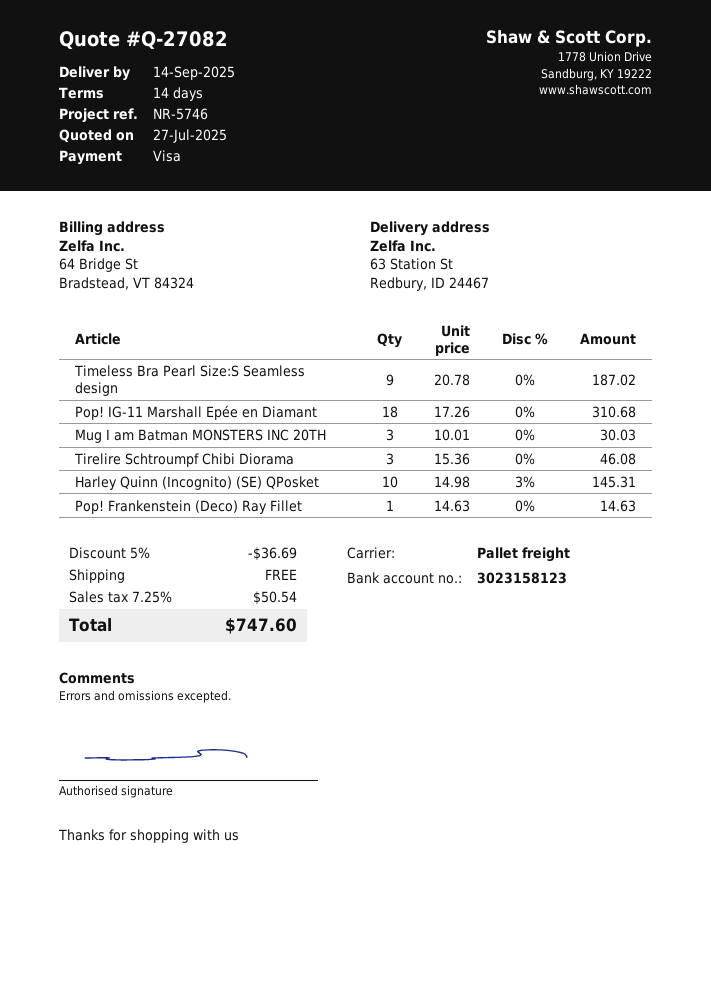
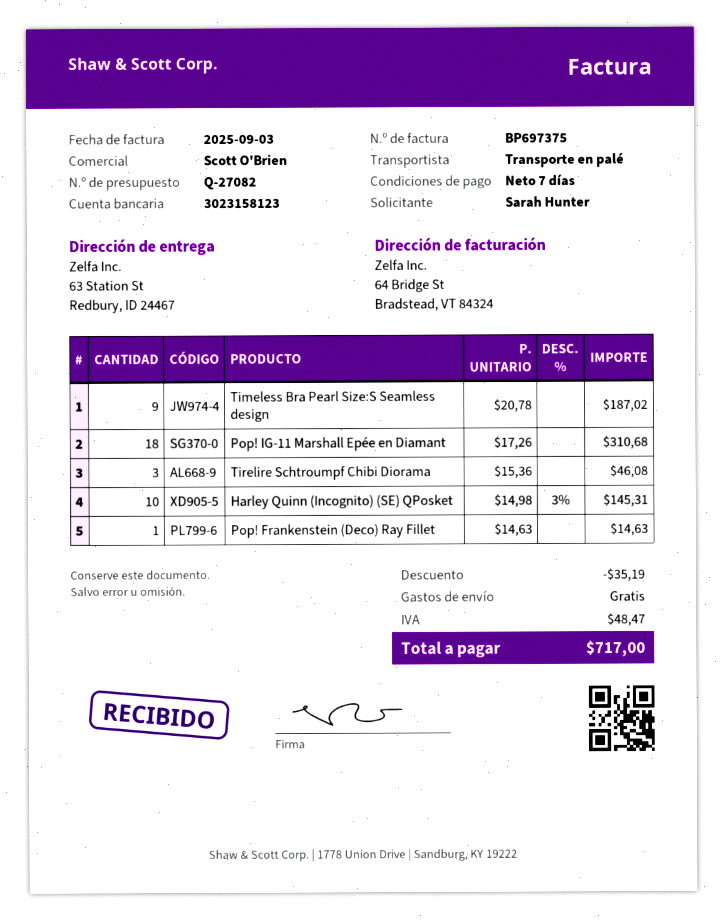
payment terms: 14 days -> 7 days
Mug I am Batman MONSTERS INC 20TH: 3 x 10.01 = 30.03 -> none
discount: 36.69 -> 35.19
tax: 50.54 -> 48.47
total: 747.60 -> 717.00

